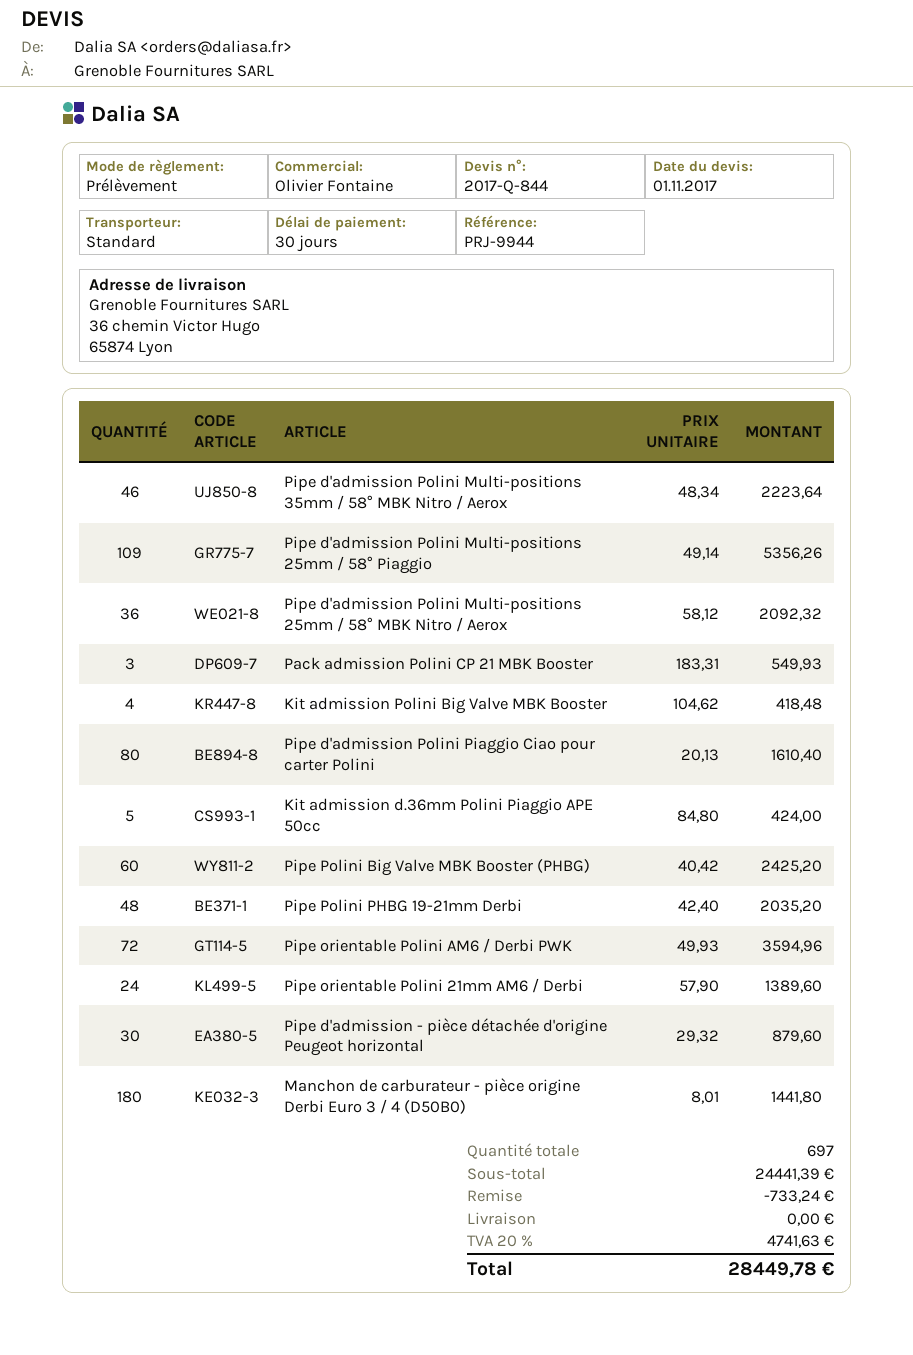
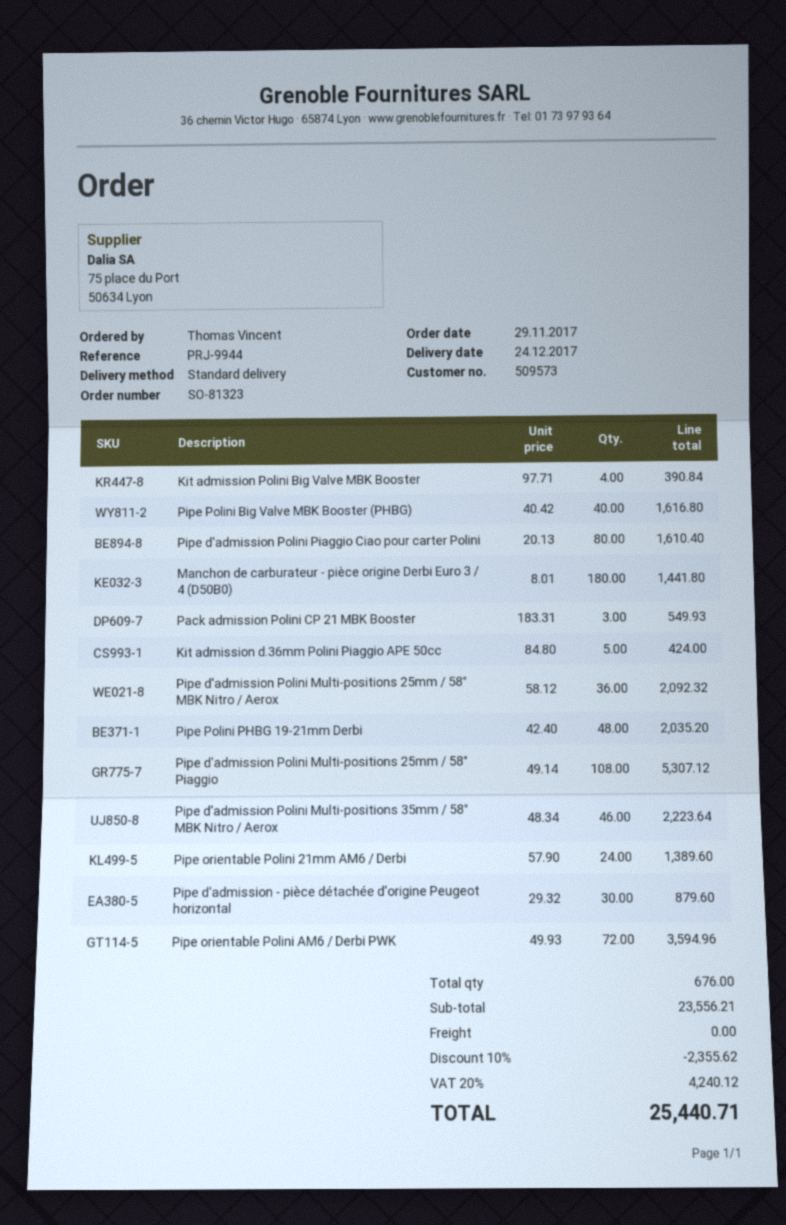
Pipe d'admission Polini Multi-positions 25mm / 58° Piaggio: 109 x 49.14 = 5356.26 -> 108 x 49.14 = 5307.12
Kit admission Polini Big Valve MBK Booster: 4 x 104.62 = 418.48 -> 4 x 97.71 = 390.84
Pipe Polini Big Valve MBK Booster (PHBG): 60 x 40.42 = 2425.20 -> 40 x 40.42 = 1616.80
total quantity: 697 -> 676
subtotal: 24441.39 -> 23556.21
discount: 733.24 -> 2355.62
tax: 20% = 4741.63 -> 20% = 4240.12
total: 28449.78 -> 25440.71

